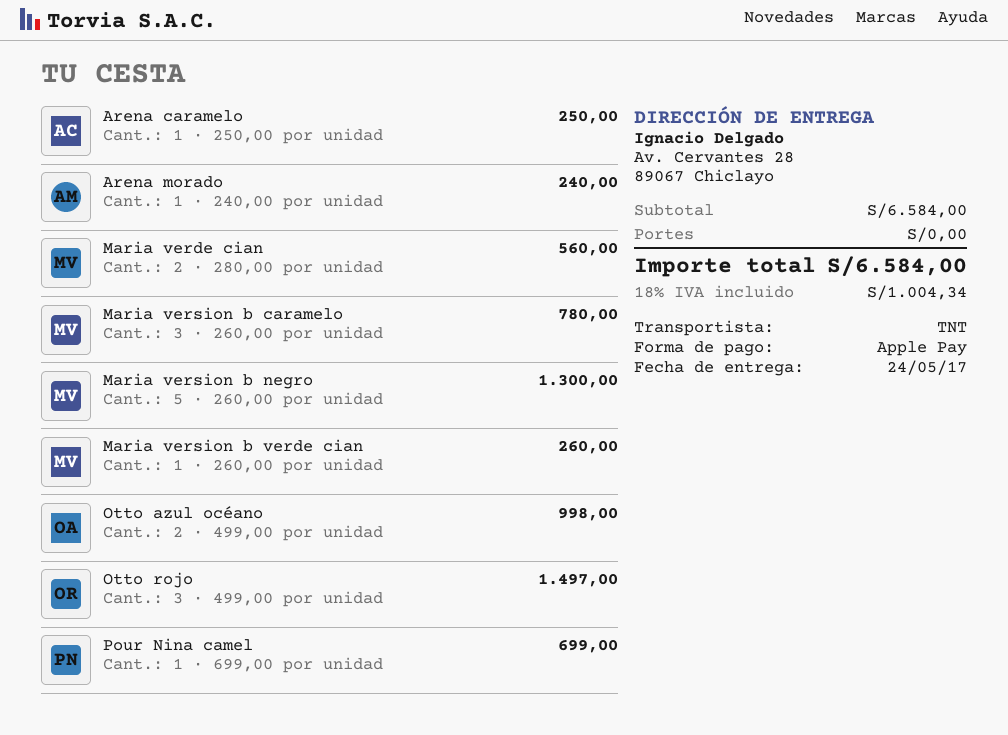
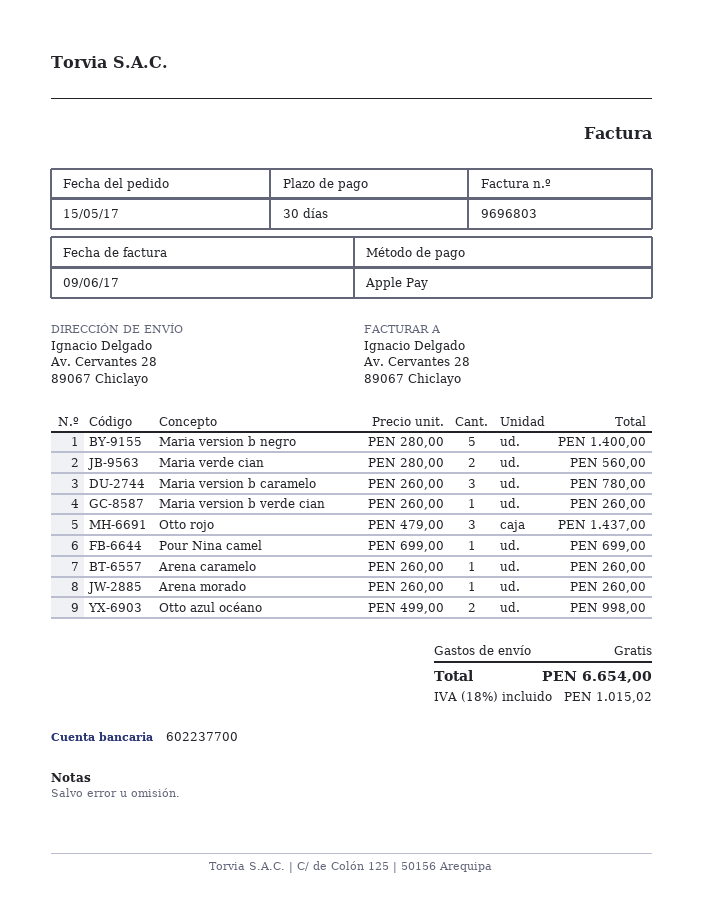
Arena caramelo: 1 x 250.00 = 250.00 -> 1 x 260.00 = 260.00
Arena morado: 1 x 240.00 = 240.00 -> 1 x 260.00 = 260.00
Maria version b negro: 5 x 260.00 = 1300.00 -> 5 x 280.00 = 1400.00
Otto rojo: 3 x 499.00 = 1497.00 -> 3 x 479.00 = 1437.00
tax: 18% = 1004.34 -> 18% = 1015.02
total: 6584.00 -> 6654.00

